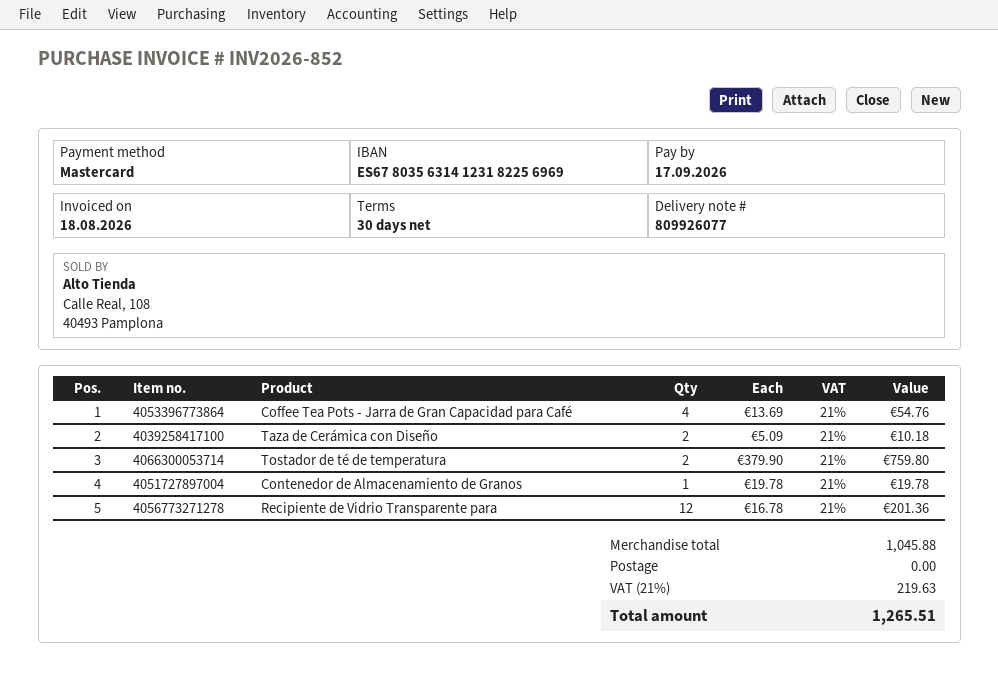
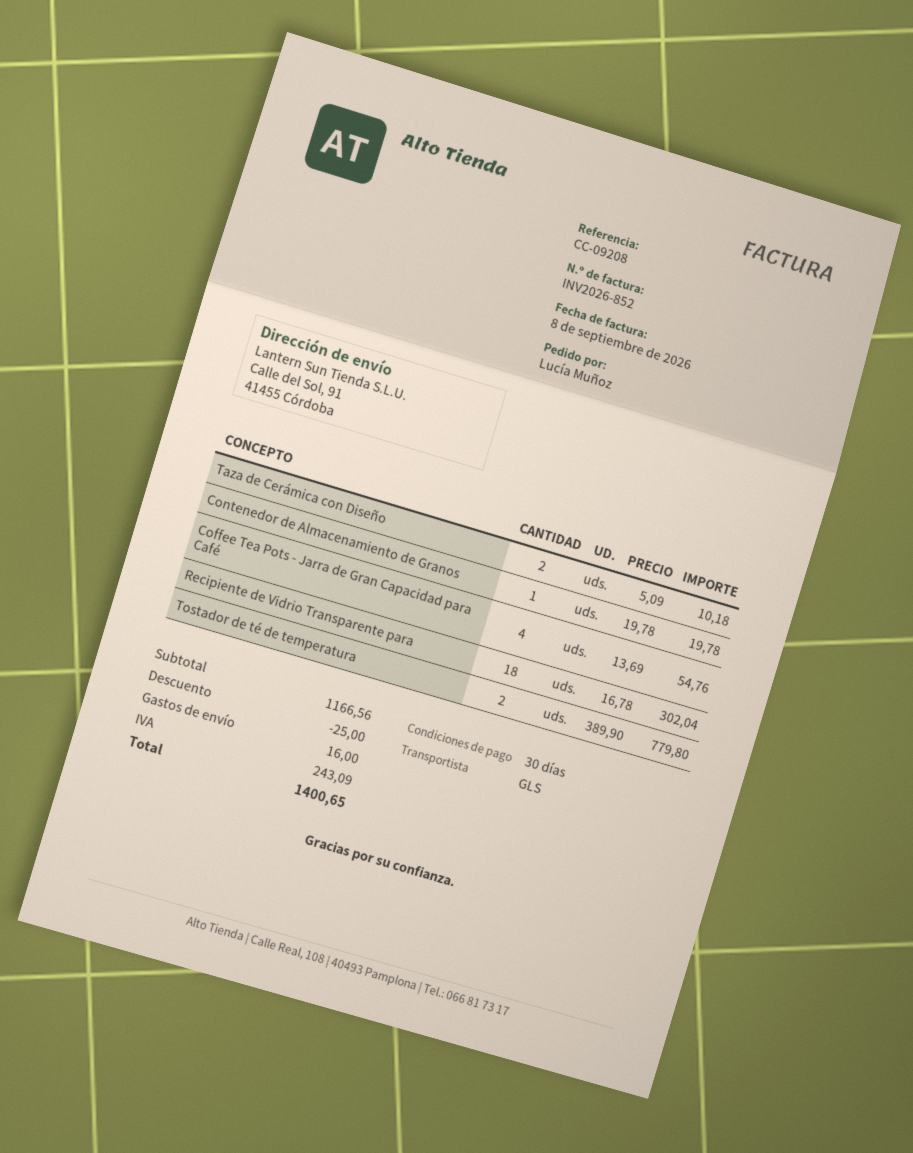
invoice date: 2026-08-18 -> 2026-09-08
Tostador de té de temperatura: 2 x 379.90 = 759.80 -> 2 x 389.90 = 779.80
Recipiente de Vidrio Transparente para: 12 x 16.78 = 201.36 -> 18 x 16.78 = 302.04
subtotal: 1045.88 -> 1166.56
discount: none -> 25.00
shipping: 0.00 -> 16.00
tax: 219.63 -> 243.09
total: 1265.51 -> 1400.65

